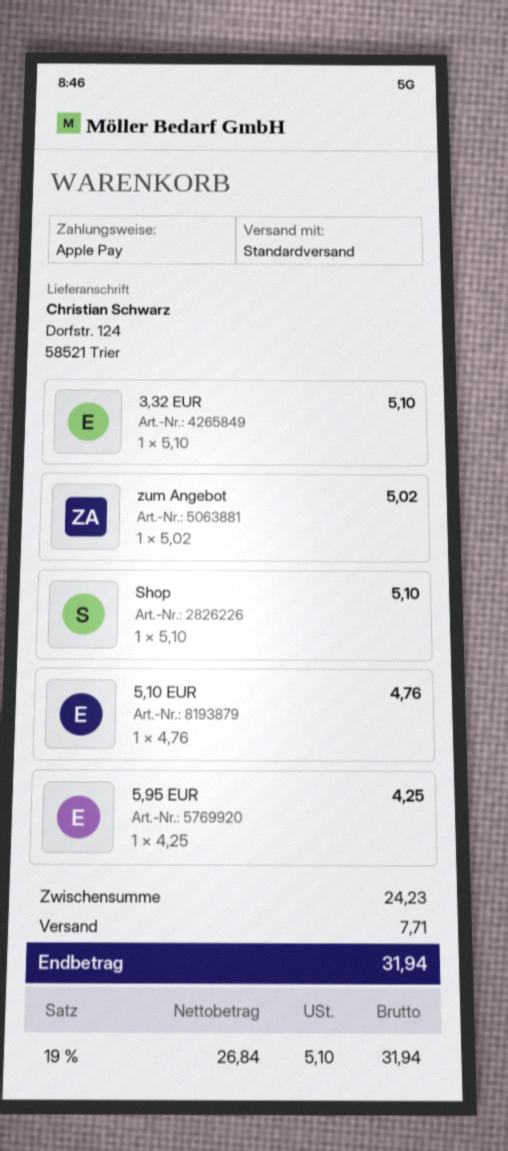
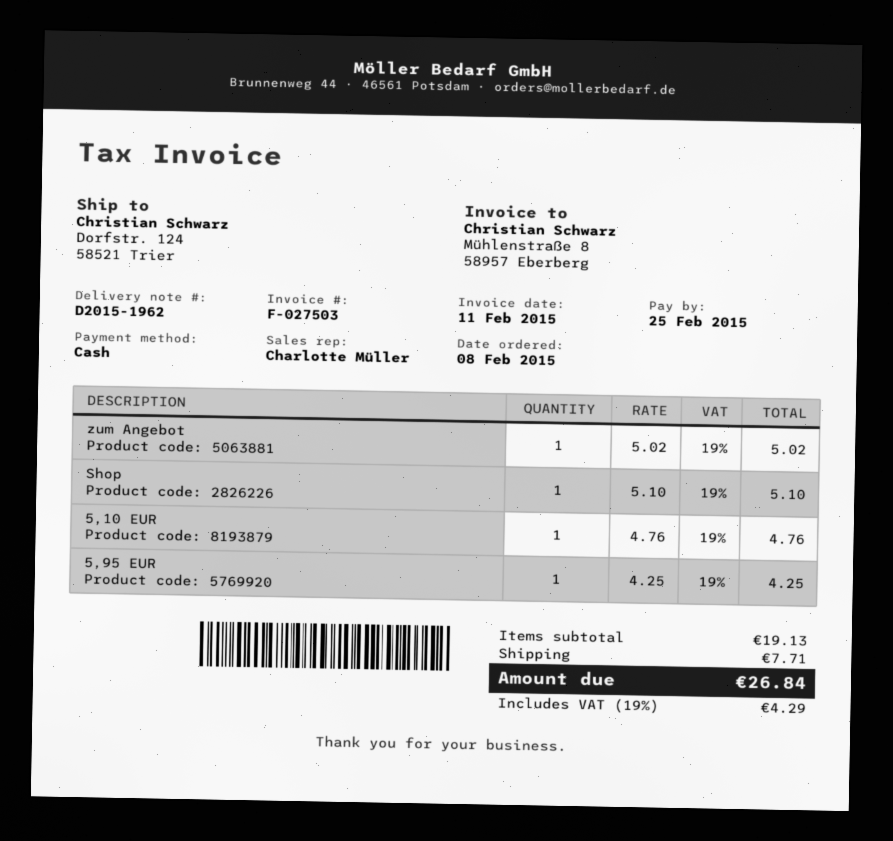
payment method: Apple Pay -> cash
3,32 EUR: 1 x 5.10 = 5.10 -> none
subtotal: 24.23 -> 19.13
tax: 19% = 5.10 -> 19% = 4.29
total: 31.94 -> 26.84

